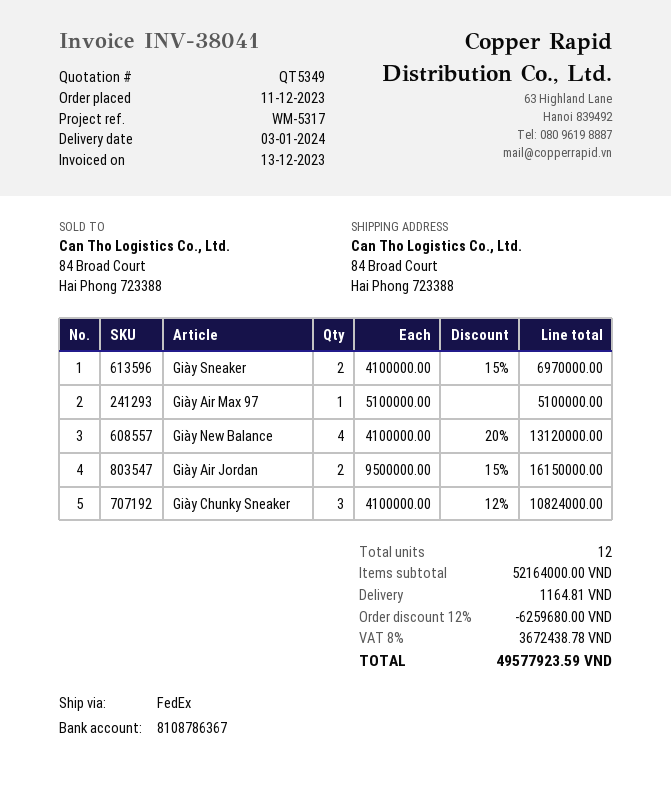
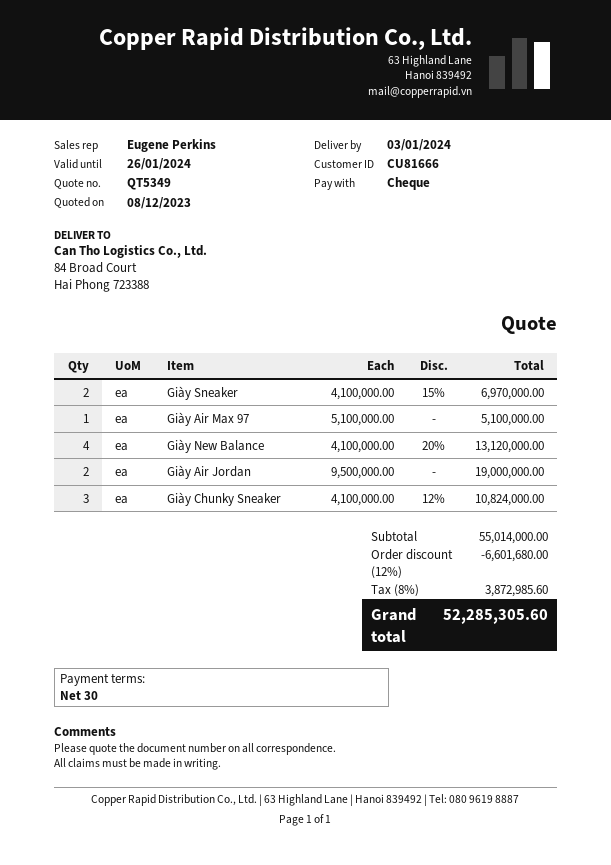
Giày Air Jordan: 2 x 9500000.00 - 15% = 16150000.00 -> 2 x 9500000.00 = 19000000.00
subtotal: 52164000.00 -> 55014000.00
discount: 12% = 6259680.00 -> 12% = 6601680.00
shipping: 1164.81 -> none
tax: 8% = 3672438.78 -> 8% = 3872985.60
total: 49577923.59 -> 52285305.60

